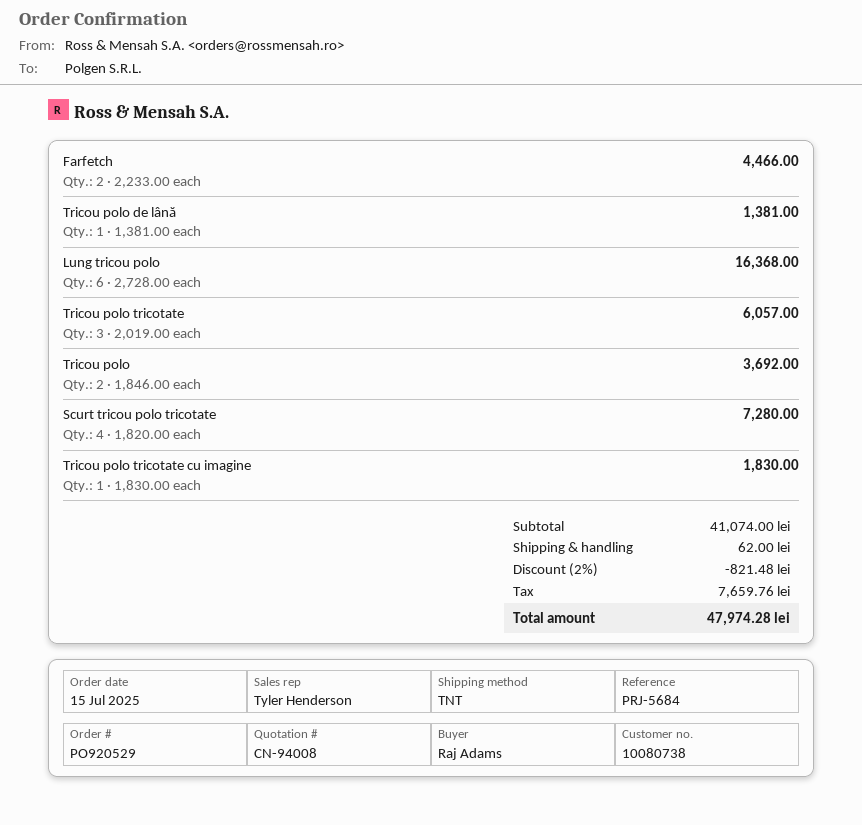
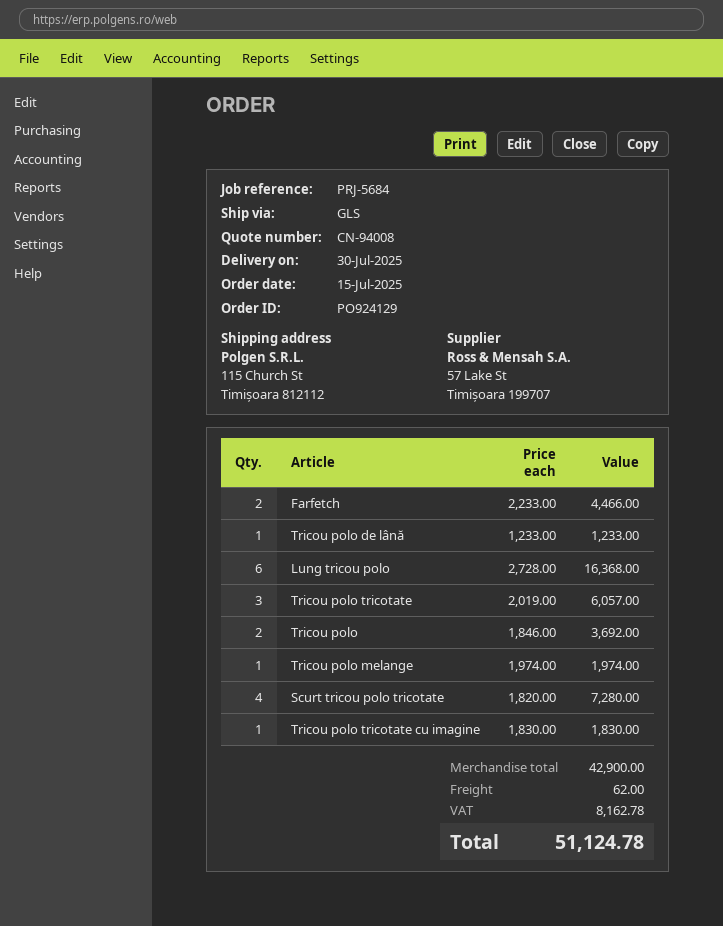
order number: PO920529 -> PO924129
shipping method: TNT -> GLS
Tricou polo de lână: 1 x 1381.00 = 1381.00 -> 1 x 1233.00 = 1233.00
Tricou polo melange: none -> 1 x 1974.00 = 1974.00
subtotal: 41074.00 -> 42900.00
discount: 2% = 821.48 -> none
tax: 7659.76 -> 8162.78
total: 47974.28 -> 51124.78

